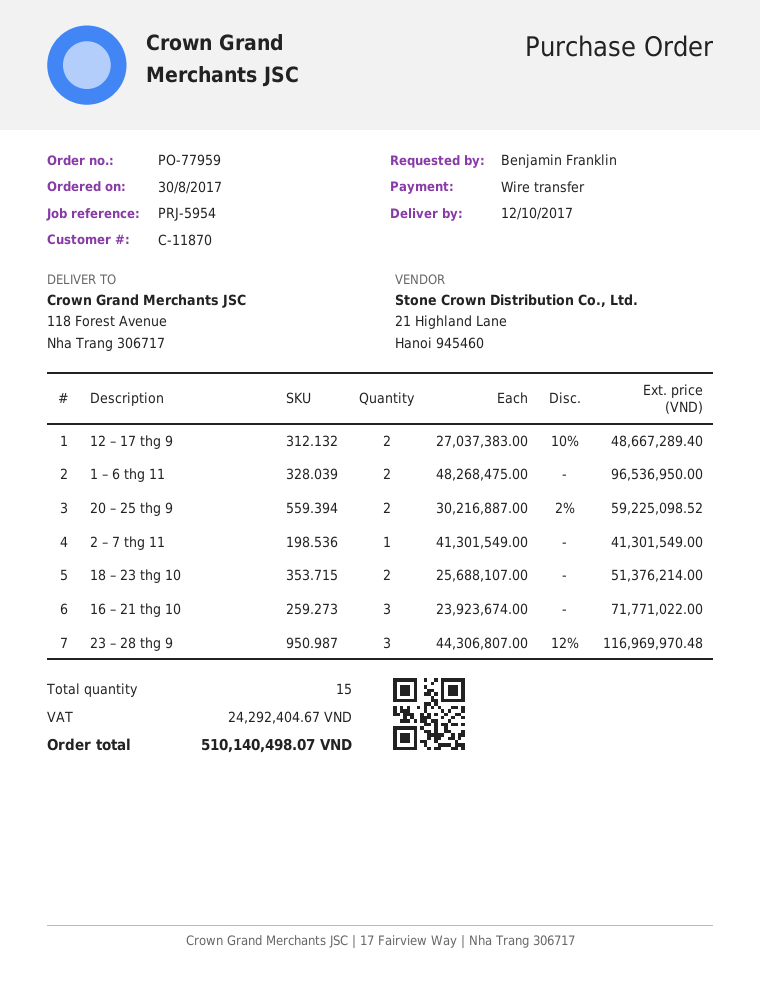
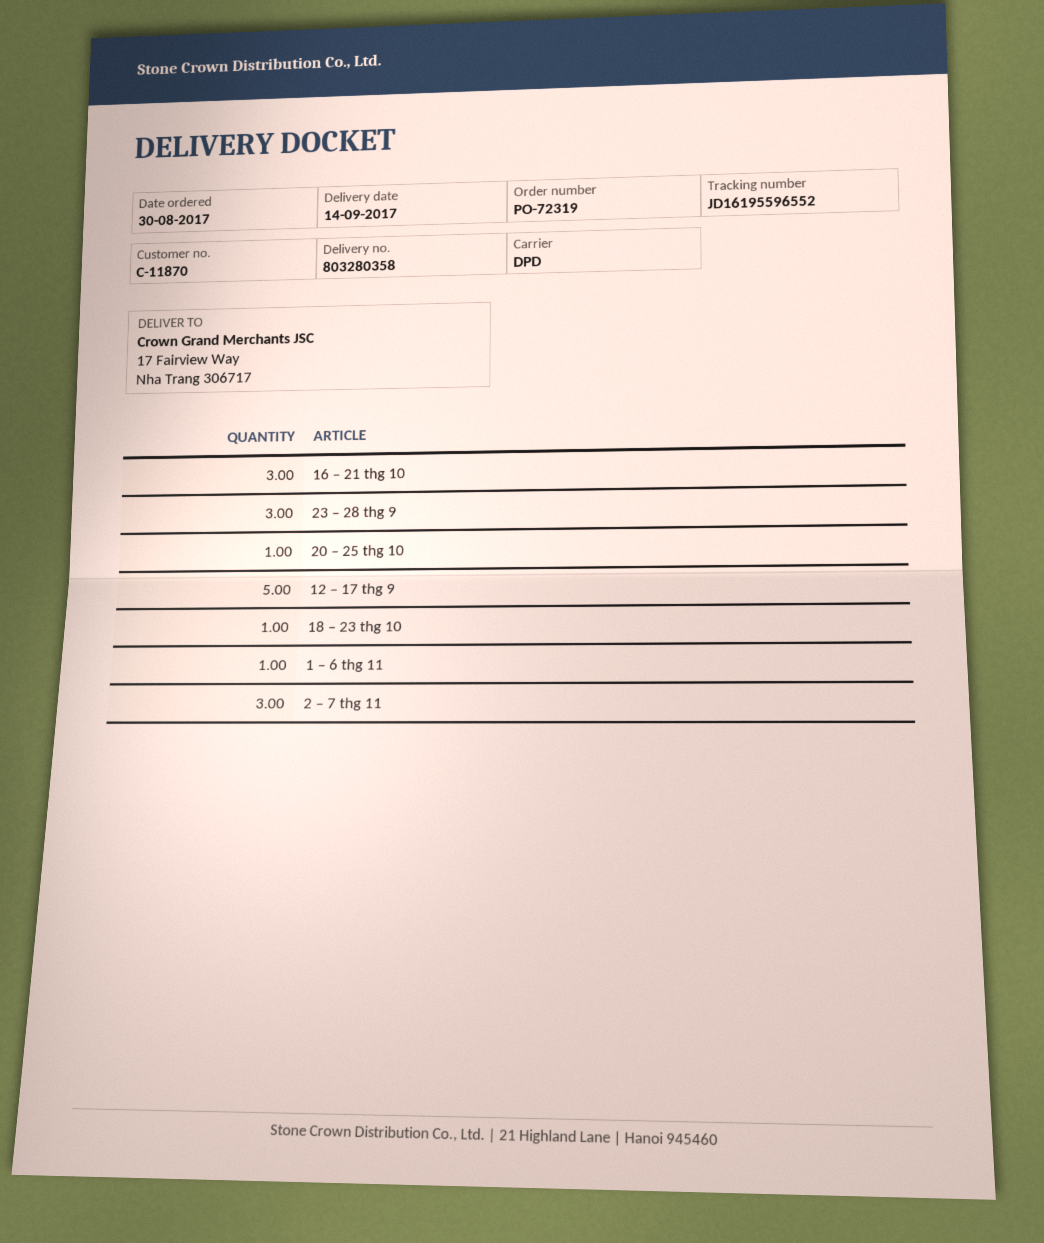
order number: PO-77959 -> PO-72319
delivery date: 2017-10-12 -> 2017-09-14
ship to: 118 Forest Avenue, Nha Trang 306717 -> 17 Fairview Way, Nha Trang 306717
12 – 17 thg 9: 2 -> 5
1 – 6 thg 11: 2 -> 1
20 – 25 thg 9: 2 -> none
2 – 7 thg 11: 1 -> 3
18 – 23 thg 10: 2 -> 1
20 – 25 thg 10: none -> 1

